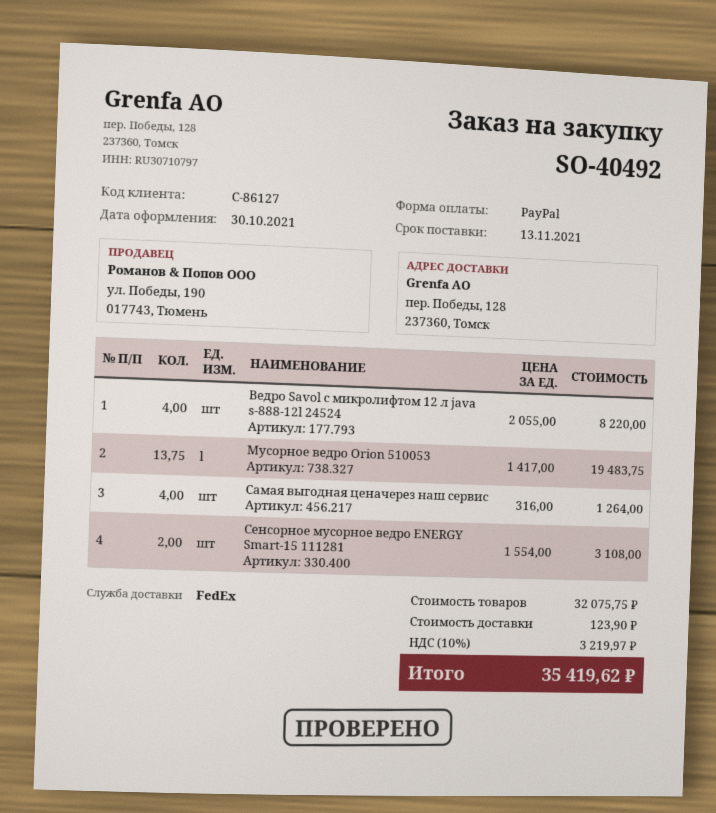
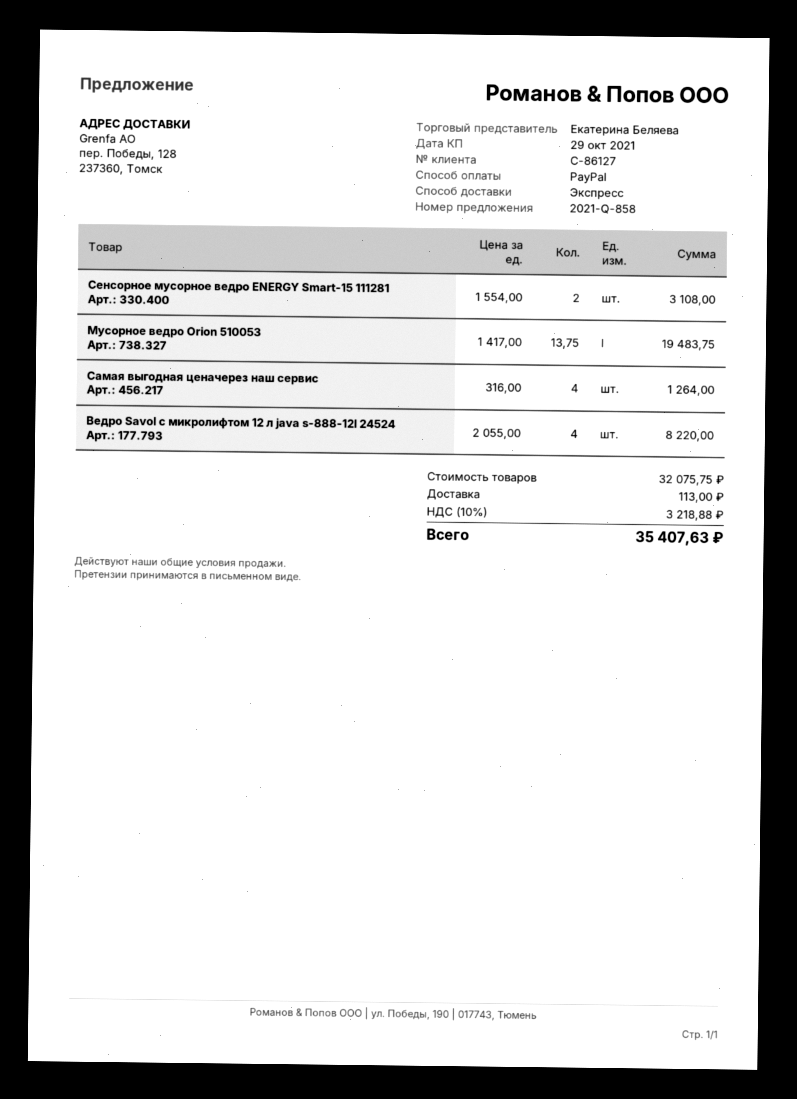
shipping method: FedEx -> express
shipping: 123.90 -> 113.00
tax: 10% = 3219.97 -> 10% = 3218.88
total: 35419.62 -> 35407.63

